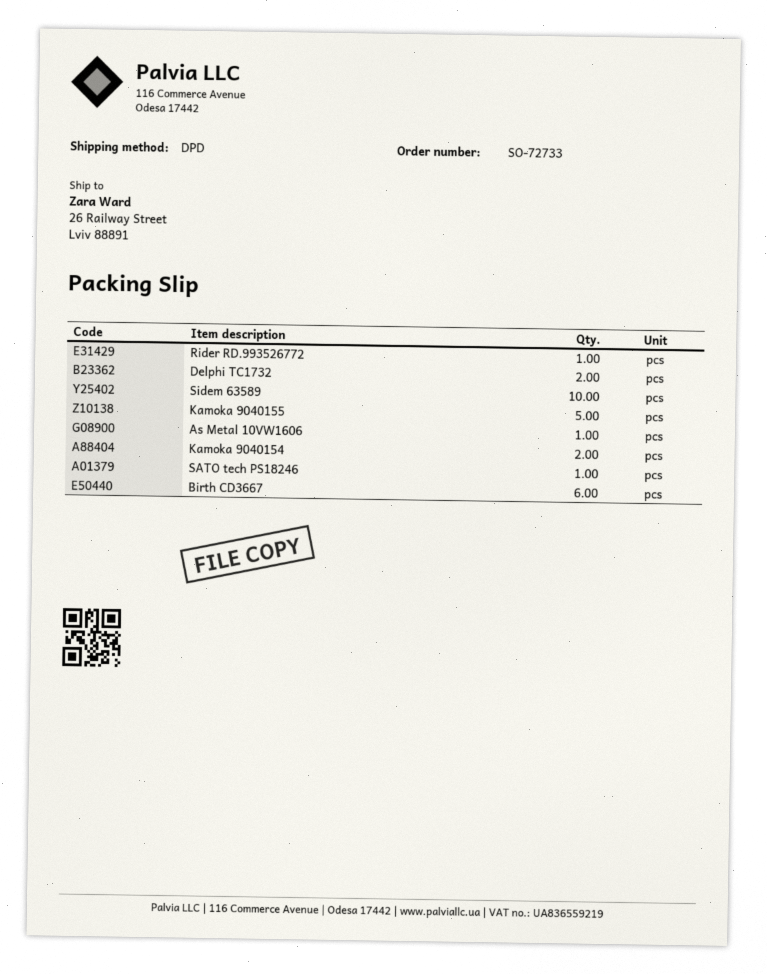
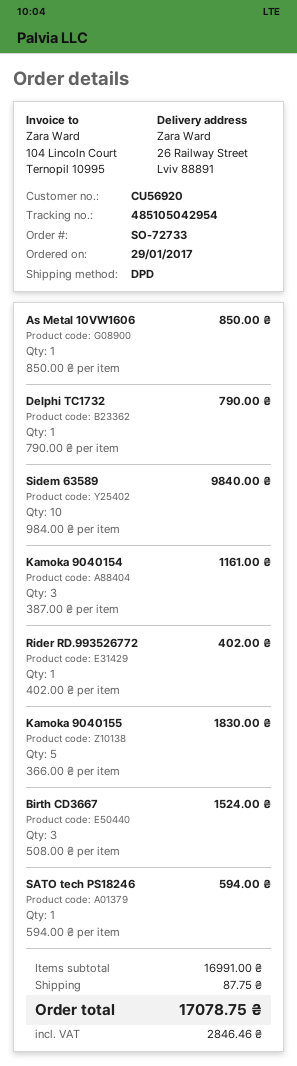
Delphi TC1732: 2 -> 1
Kamoka 9040154: 2 -> 3
Birth CD3667: 6 -> 3

